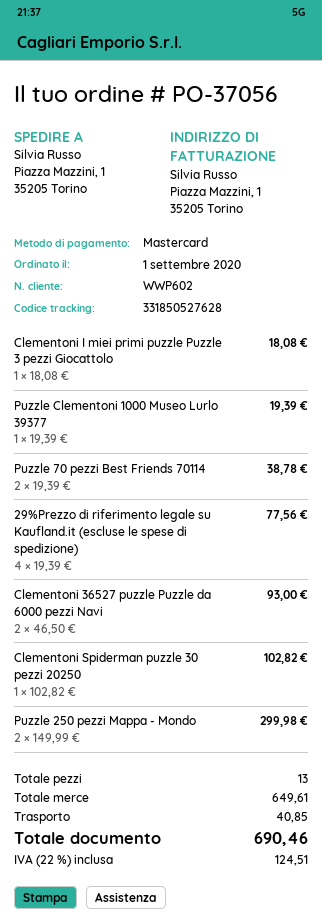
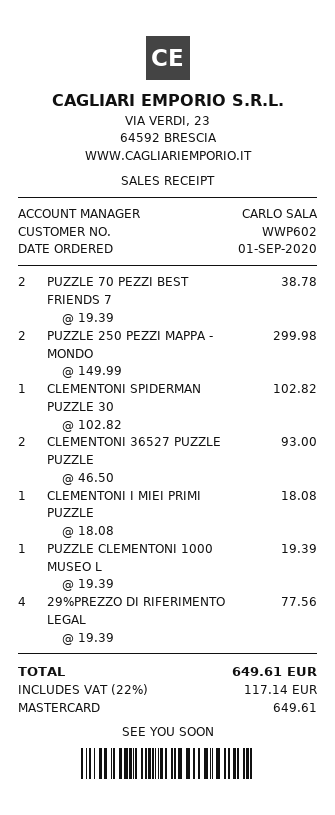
shipping: 40.85 -> none
tax: 22% = 124.51 -> 22% = 117.14
total: 690.46 -> 649.61

